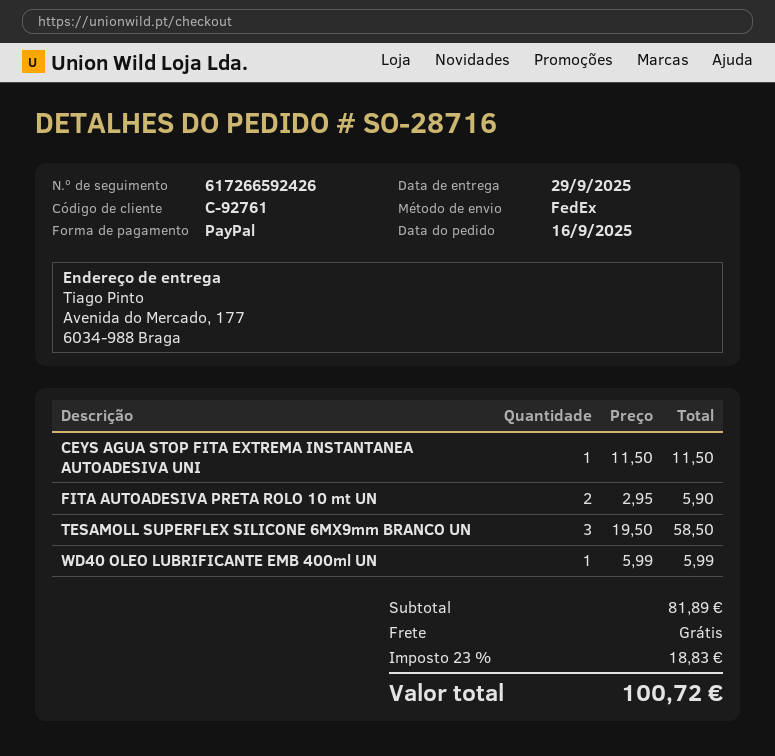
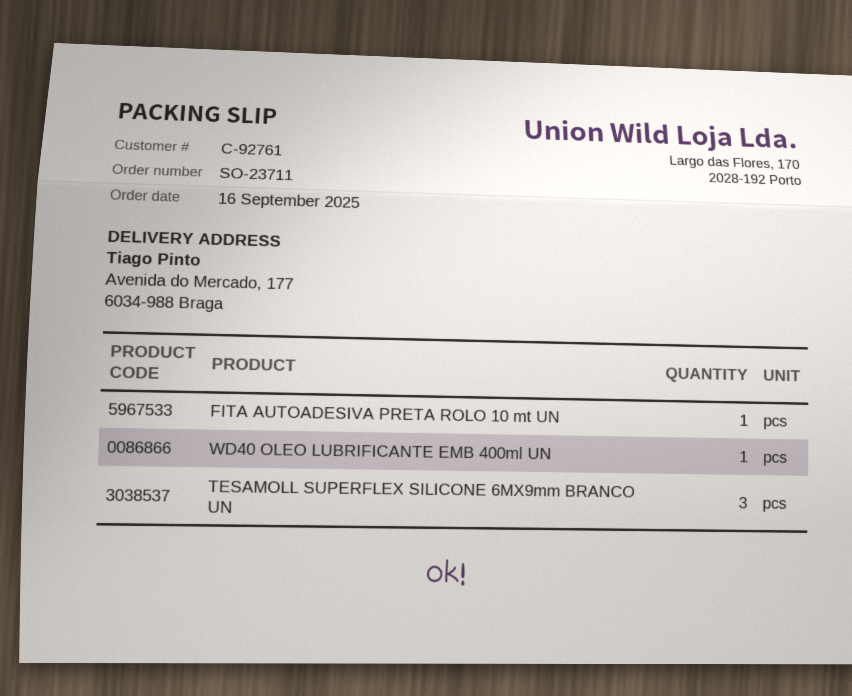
order number: SO-28716 -> SO-23711
CEYS AGUA STOP FITA EXTREMA INSTANTANEA AUTOADESIVA UNI: 1 -> none
FITA AUTOADESIVA PRETA ROLO 10 mt UN: 2 -> 1

